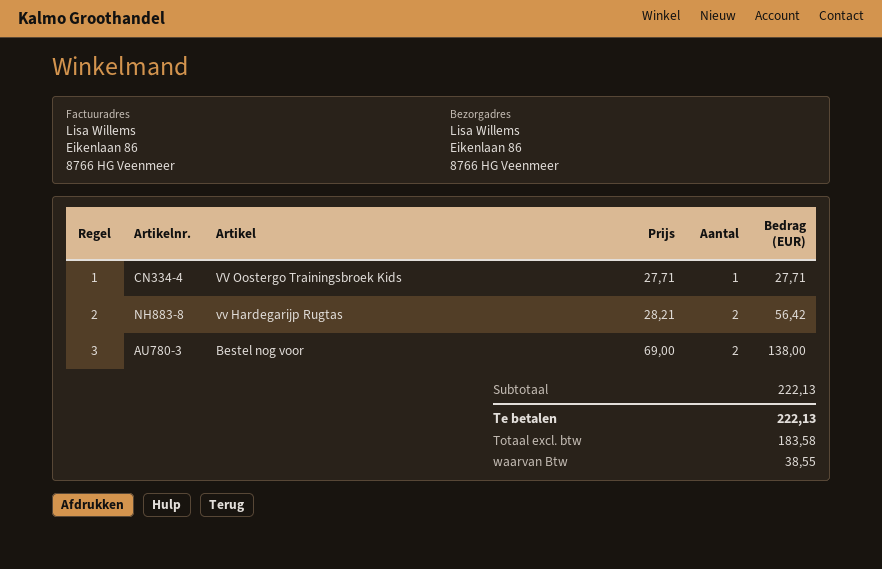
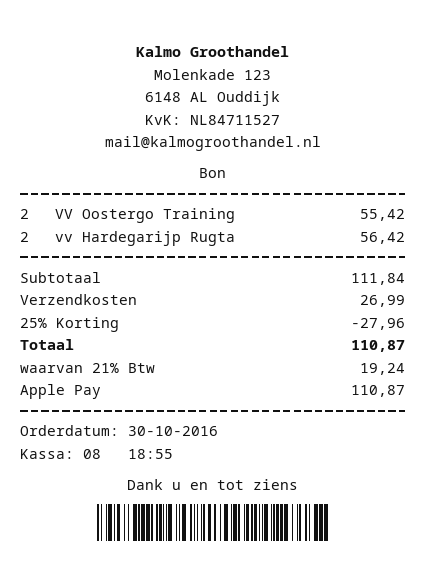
VV Oostergo Trainingsbroek Kids: 1 for 27.71 -> 2 for 55.42
Bestel nog voor: 2 for 138.00 -> none
subtotal: 222.13 -> 111.84
discount: none -> 25% = 27.96
shipping: none -> 26.99
tax: 38.55 -> 19.24
total: 222.13 -> 110.87

